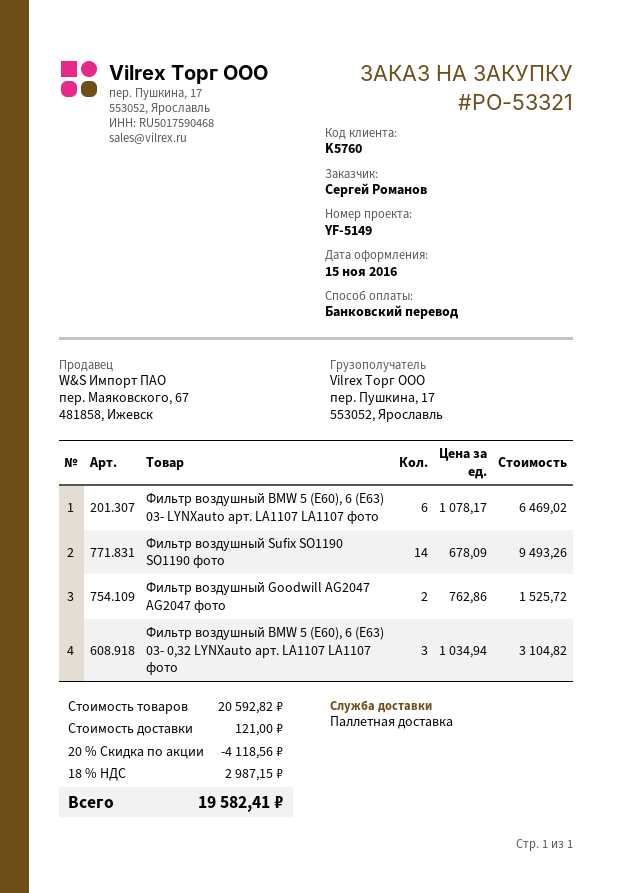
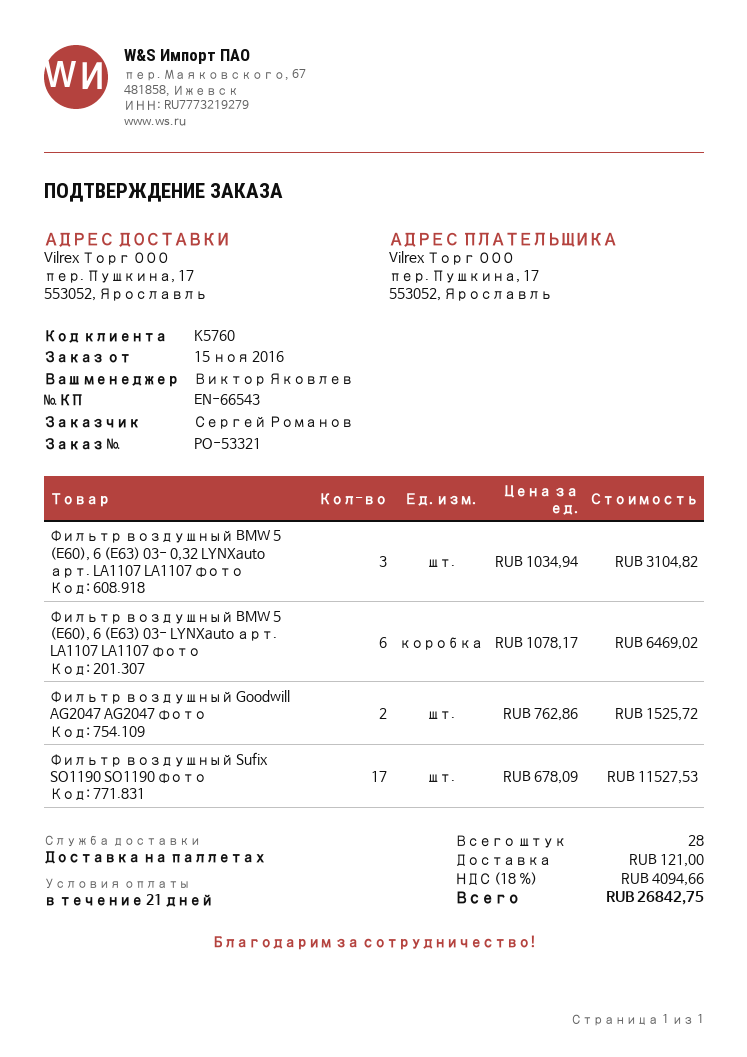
Фильтр воздушный Sufix SO1190 SO1190 фото: 14 x 678.09 = 9493.26 -> 17 x 678.09 = 11527.53
discount: 20% = 4118.56 -> none
tax: 18% = 2987.15 -> 18% = 4094.66
total: 19582.41 -> 26842.75

